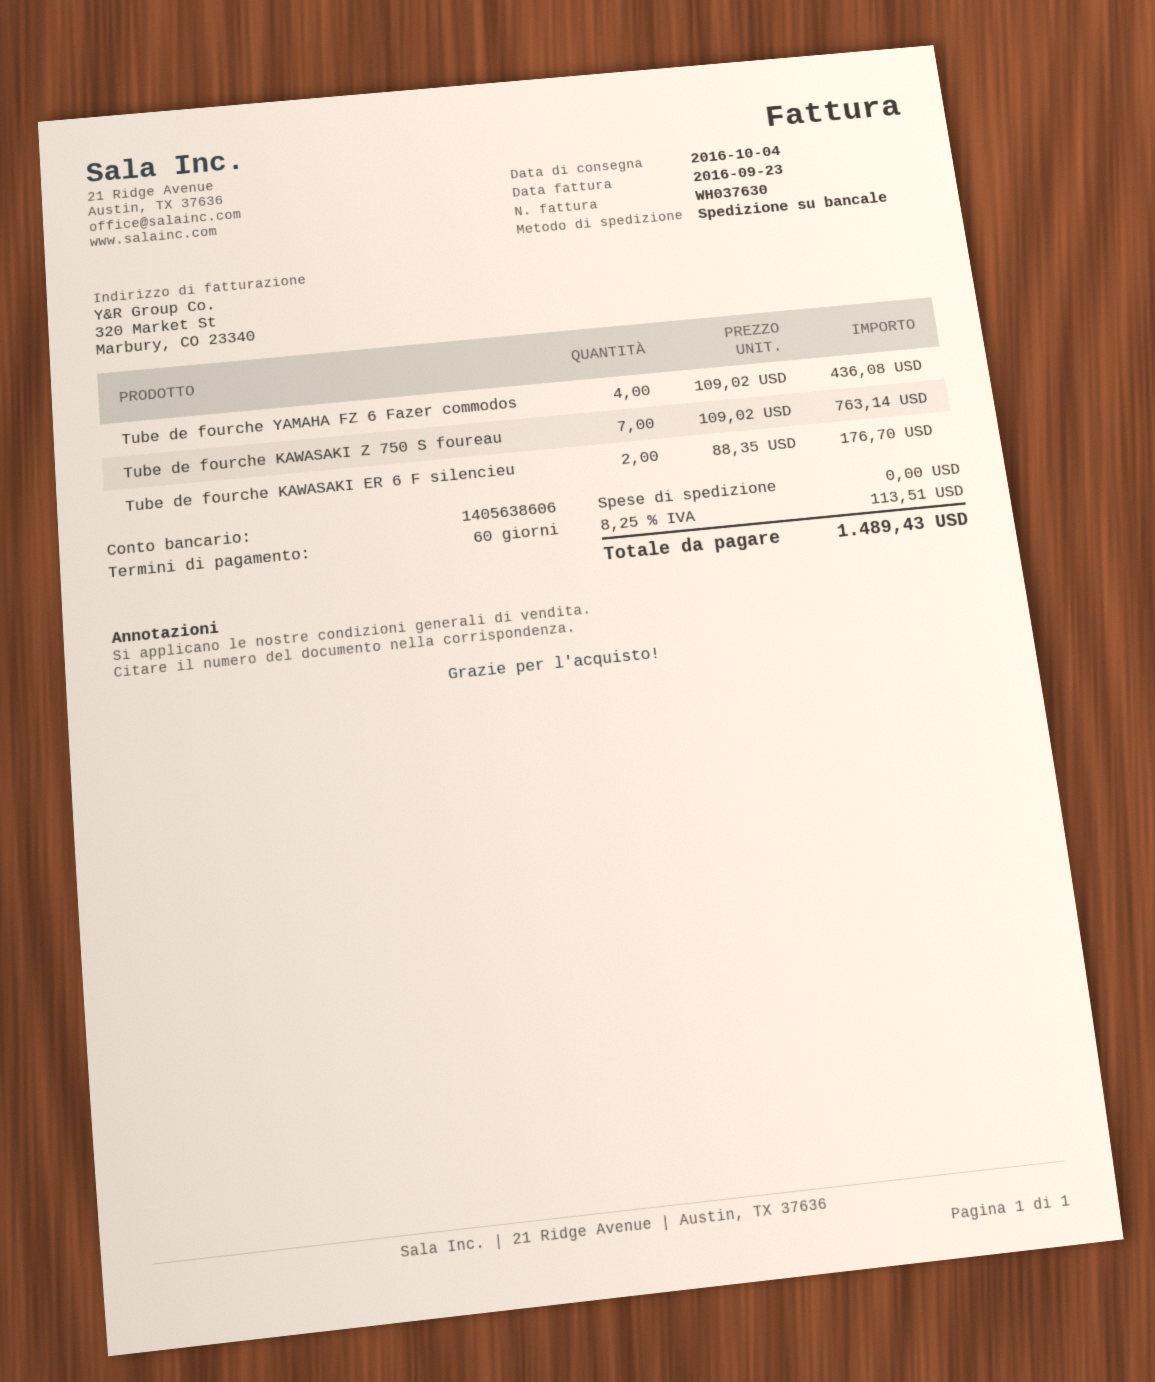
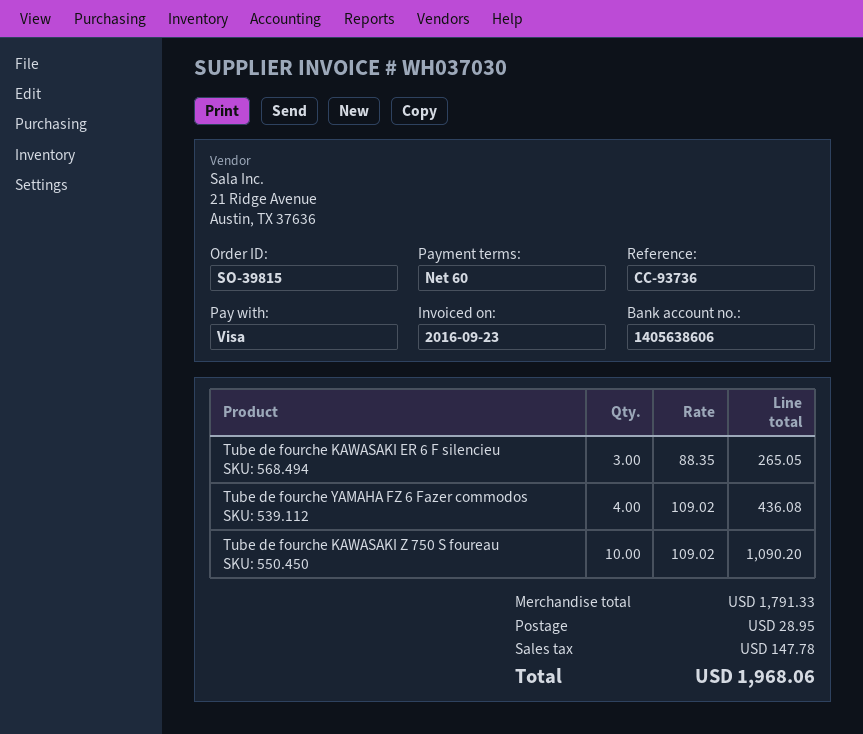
invoice number: WH037630 -> WH037030
Tube de fourche KAWASAKI Z 750 S foureau: 7 x 109.02 = 763.14 -> 10 x 109.02 = 1090.20
Tube de fourche KAWASAKI ER 6 F silencieu: 2 x 88.35 = 176.70 -> 3 x 88.35 = 265.05
shipping: 0.00 -> 28.95
tax: 113.51 -> 147.78
total: 1489.43 -> 1968.06

